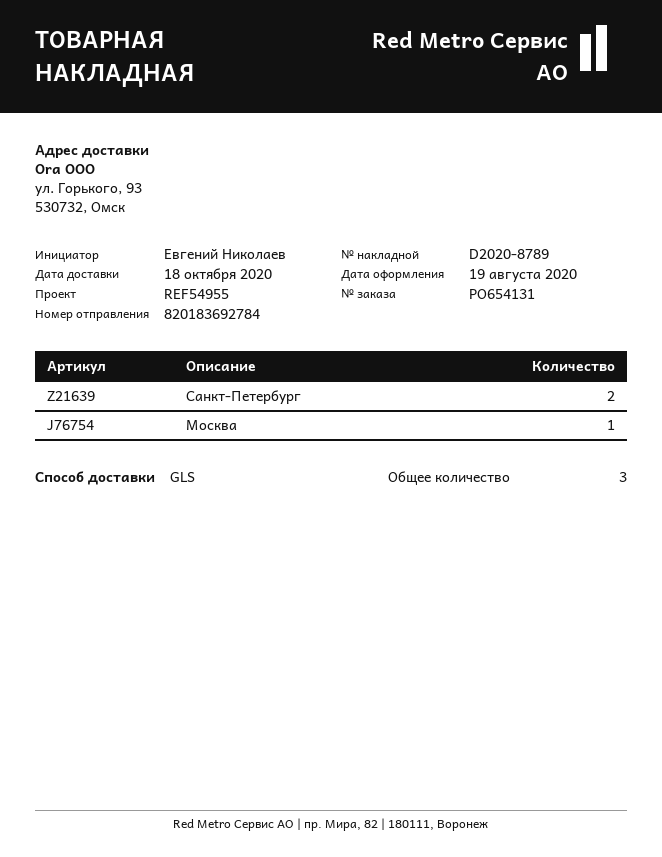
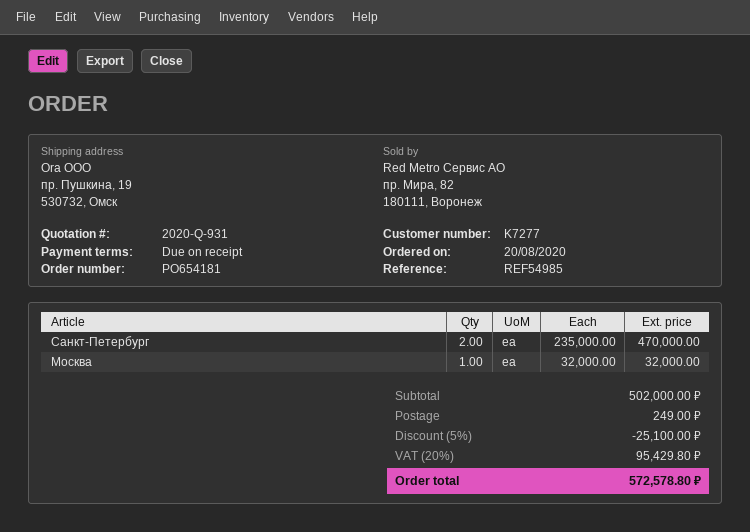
order number: PO654131 -> PO654181
order date: 2020-08-19 -> 2020-08-20
reference: REF54955 -> REF54985
ship to: ул. Горького, 93, 530732, Омск -> пр. Пушкина, 19, 530732, Омск

